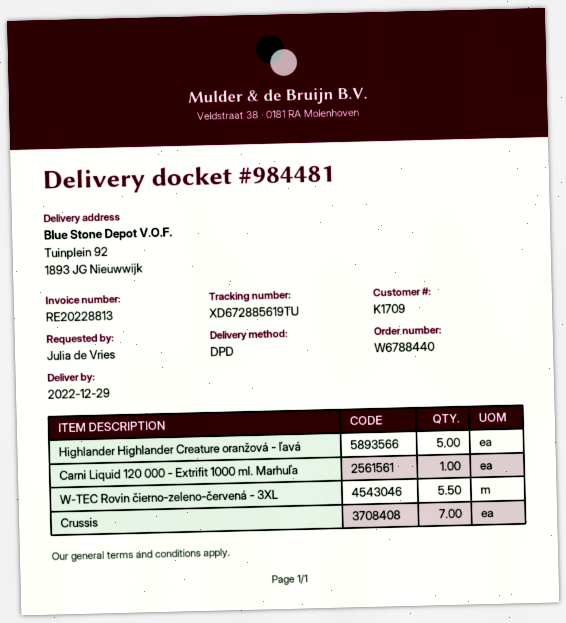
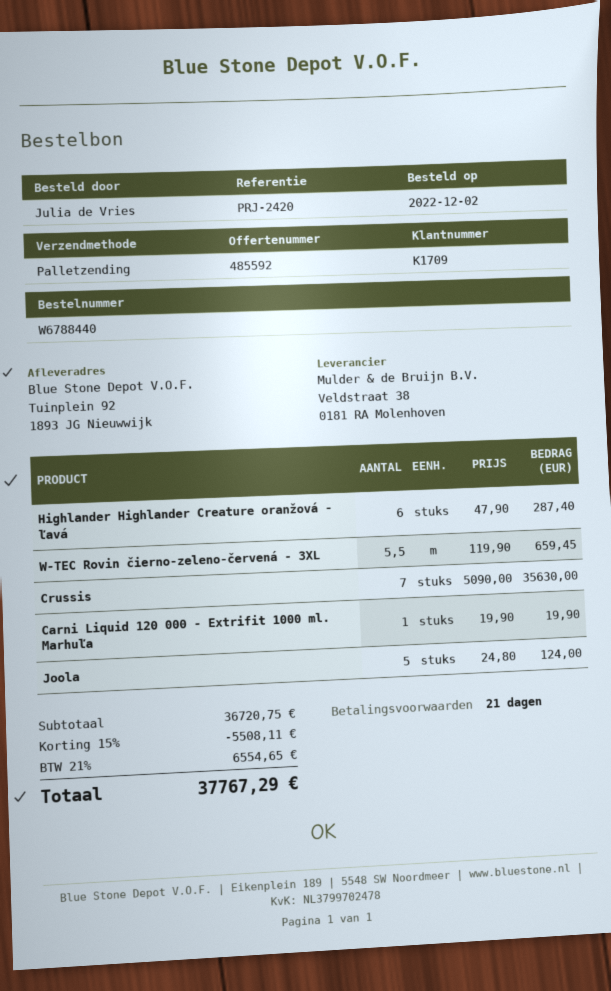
shipping method: DPD -> pallet freight
Highlander Highlander Creature oranžová - ľavá: 5 -> 6
Joola: none -> 5

